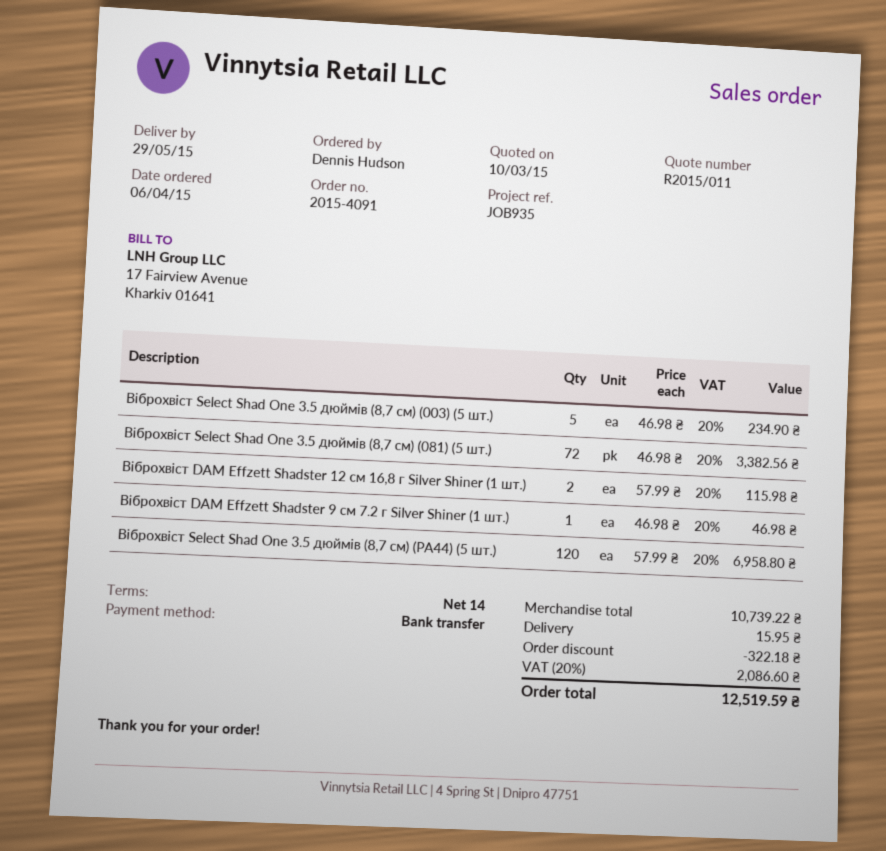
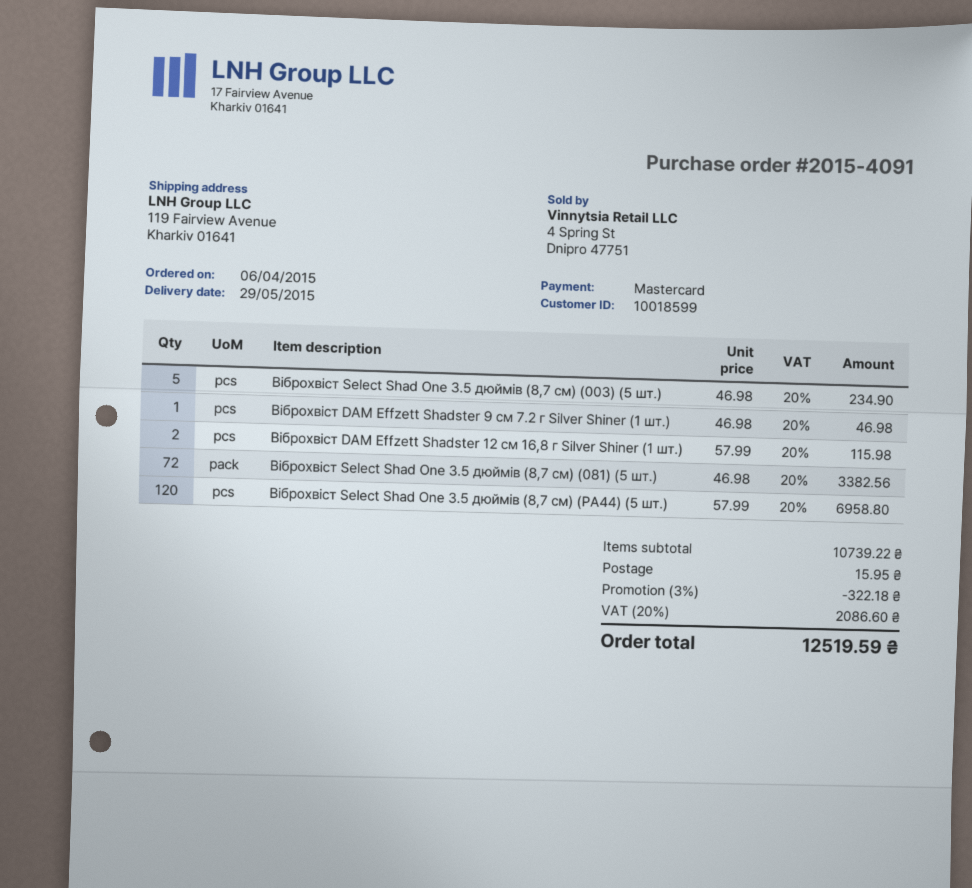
payment method: bank transfer -> Mastercard

